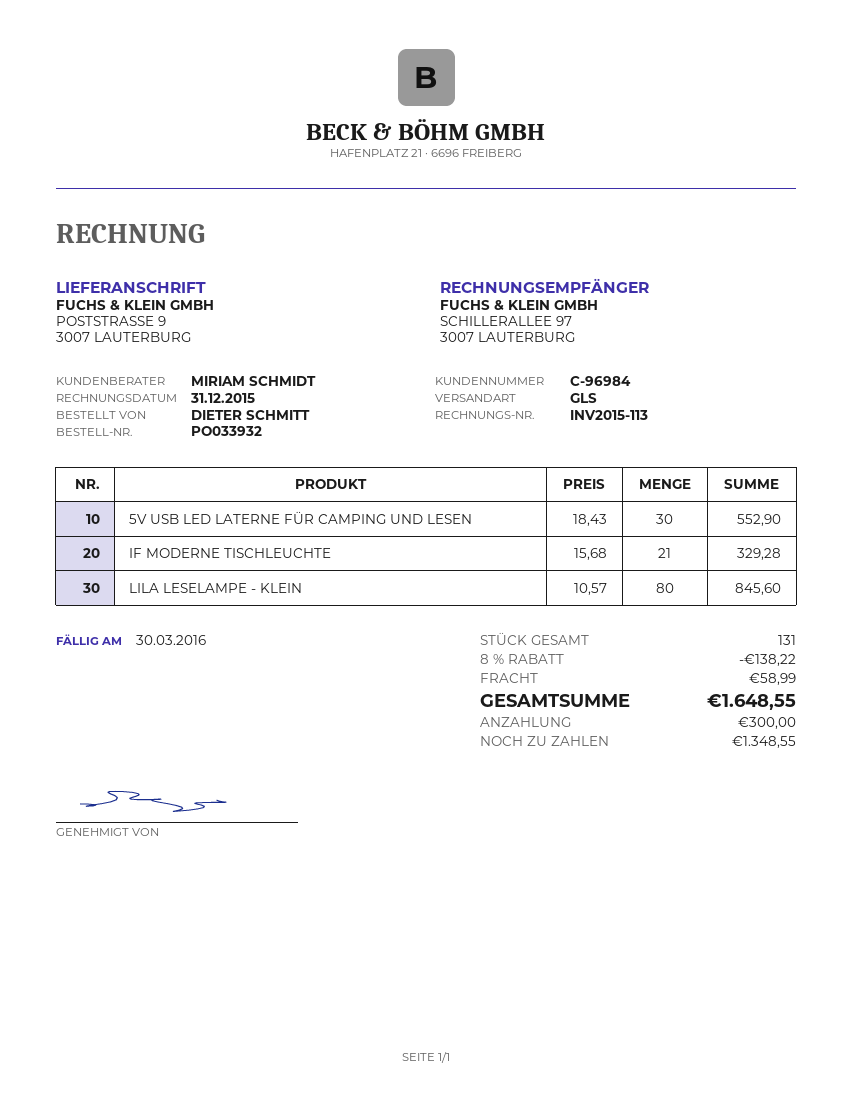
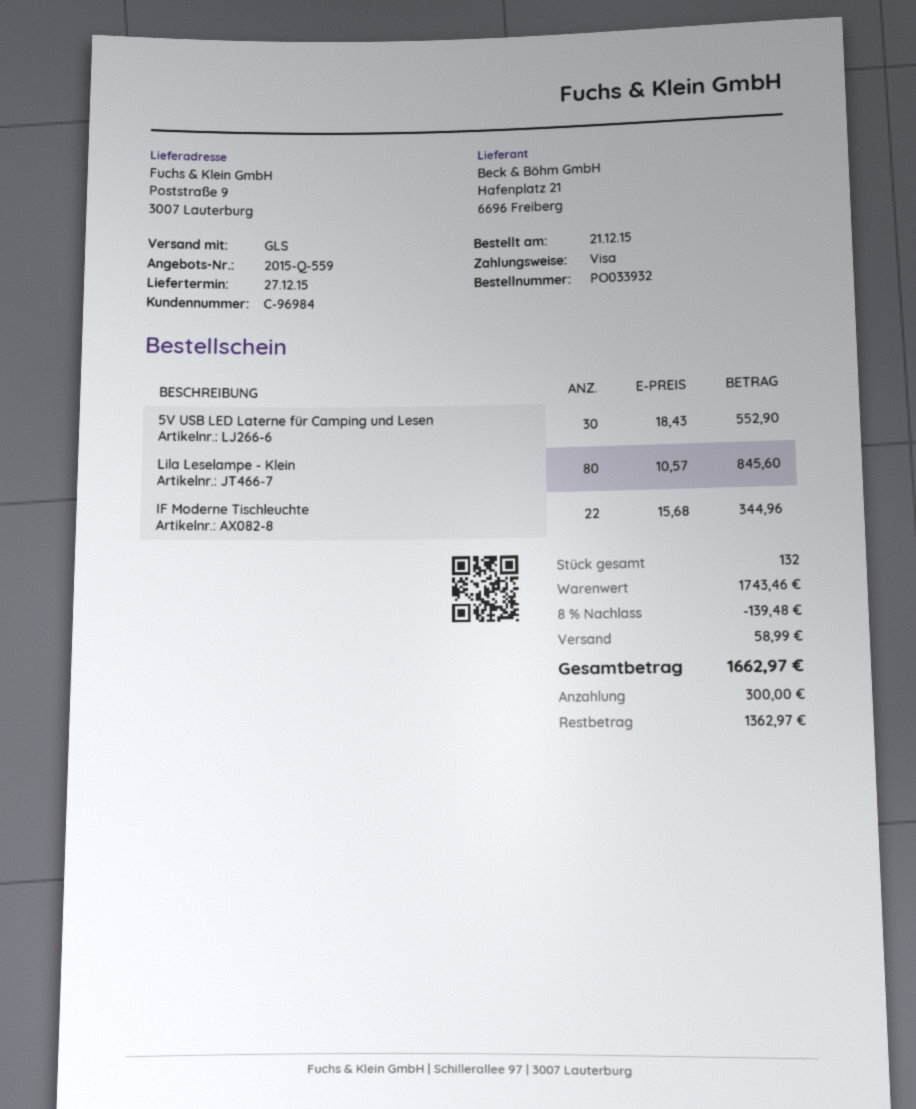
IF MODERNE TISCHLEUCHTE: 21 x 15.68 = 329.28 -> 22 x 15.68 = 344.96
total quantity: 131 -> 132
discount: 8% = 138.22 -> 8% = 139.48
total: 1648.55 -> 1662.97
balance: 1348.55 -> 1362.97

